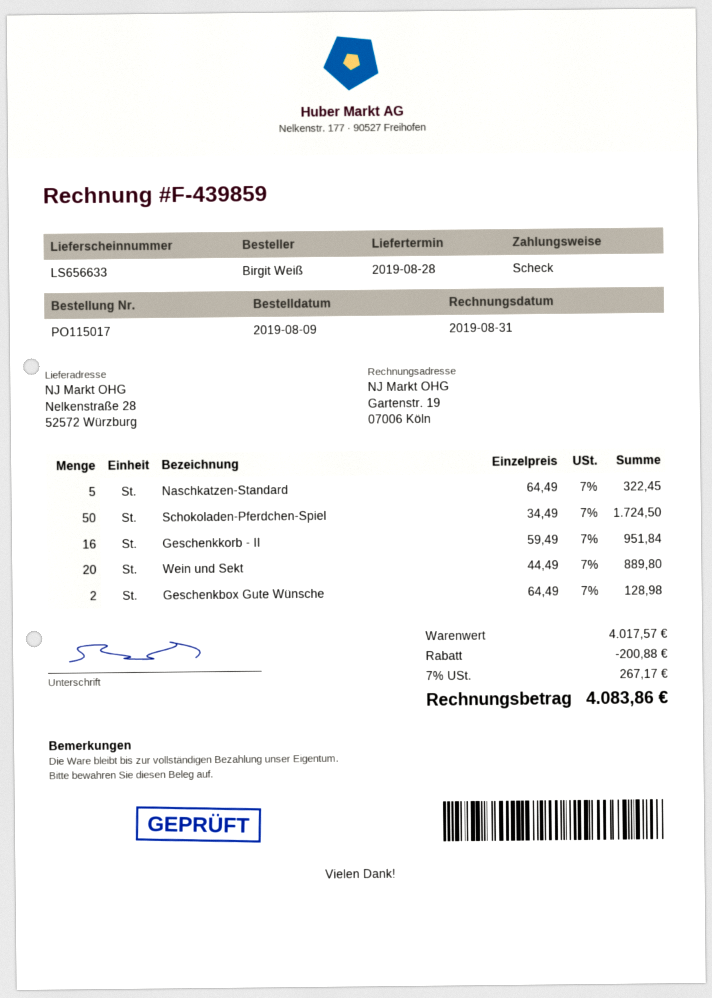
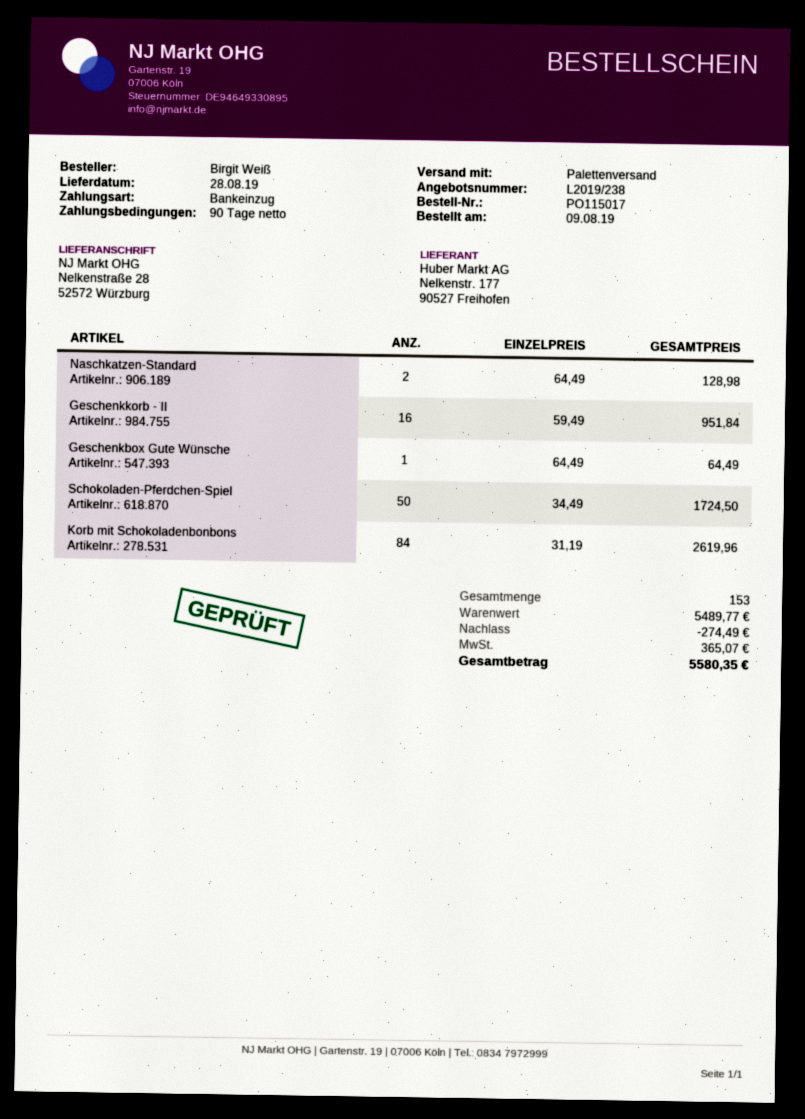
payment method: cheque -> direct debit
Naschkatzen-Standard: 5 x 64.49 = 322.45 -> 2 x 64.49 = 128.98
Wein und Sekt: 20 x 44.49 = 889.80 -> none
Geschenkbox Gute Wünsche: 2 x 64.49 = 128.98 -> 1 x 64.49 = 64.49
Korb mit Schokoladenbonbons: none -> 84 x 31.19 = 2619.96
subtotal: 4017.57 -> 5489.77
discount: 200.88 -> 274.49
tax: 267.17 -> 365.07
total: 4083.86 -> 5580.35

